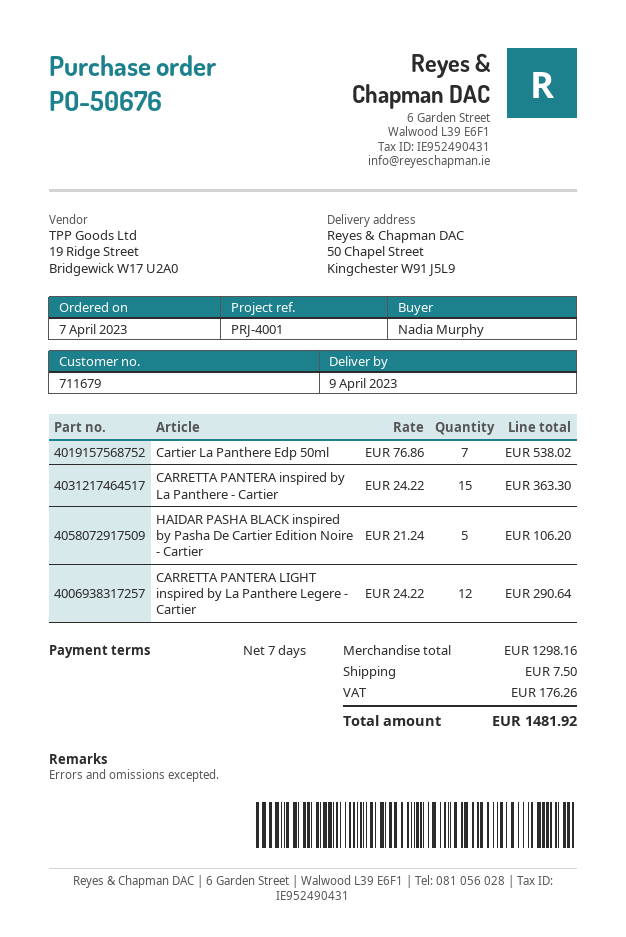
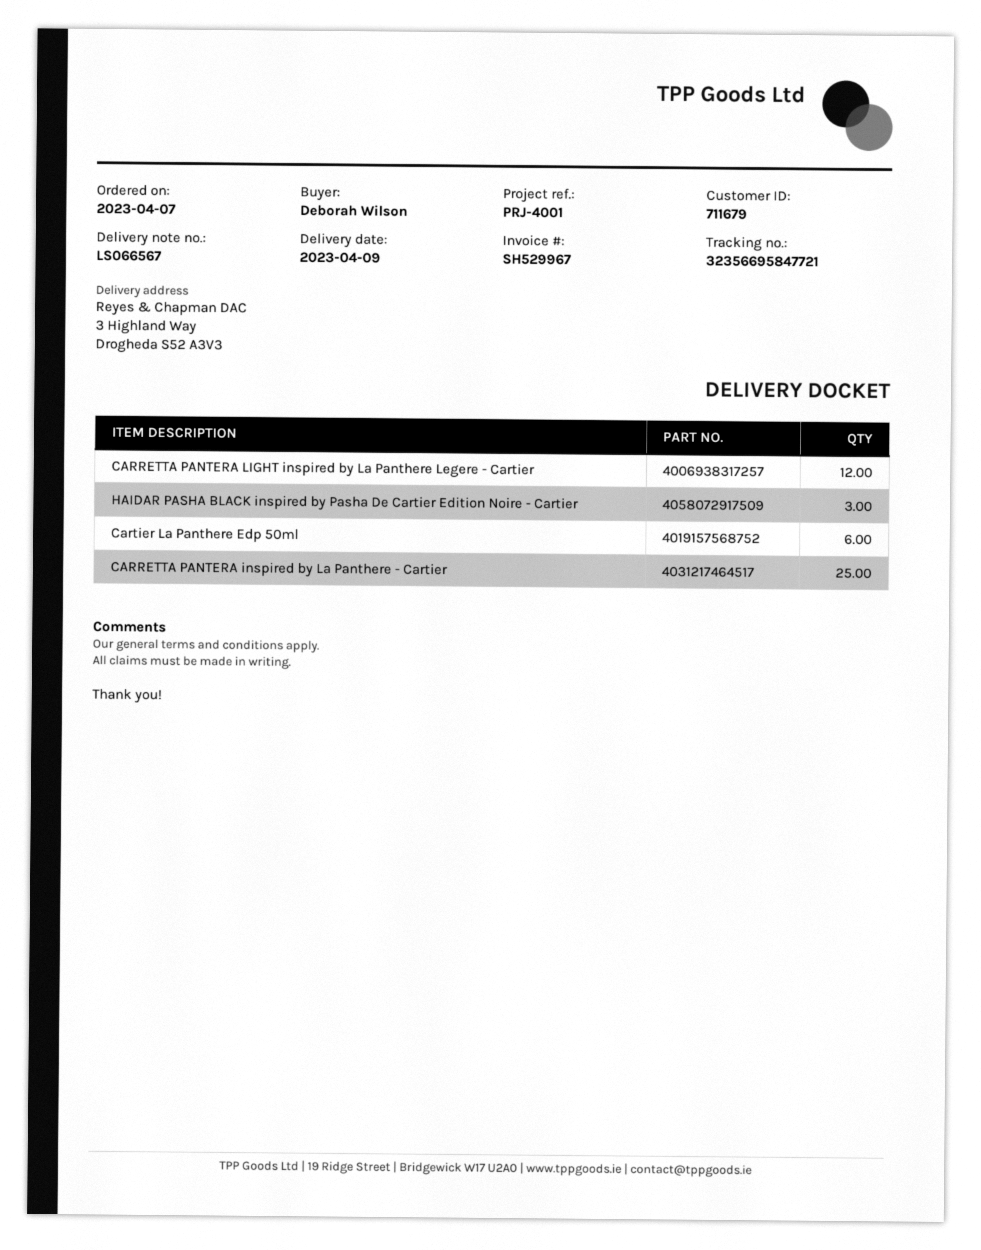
ordered by: Nadia Murphy -> Deborah Wilson
ship to: 50 Chapel Street, Kingchester W91 J5L9 -> 3 Highland Way, Drogheda S52 A3V3
Cartier La Panthere Edp 50ml: 7 -> 6
CARRETTA PANTERA inspired by La Panthere - Cartier: 15 -> 25
HAIDAR PASHA BLACK inspired by Pasha De Cartier Edition Noire - Cartier: 5 -> 3

